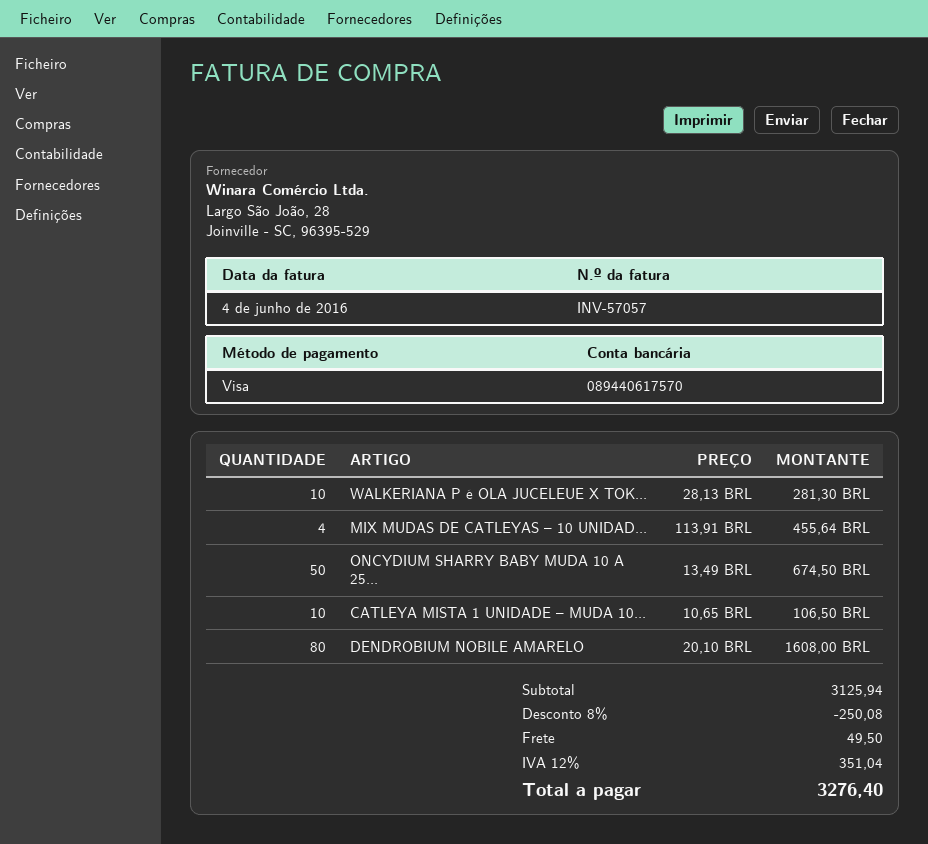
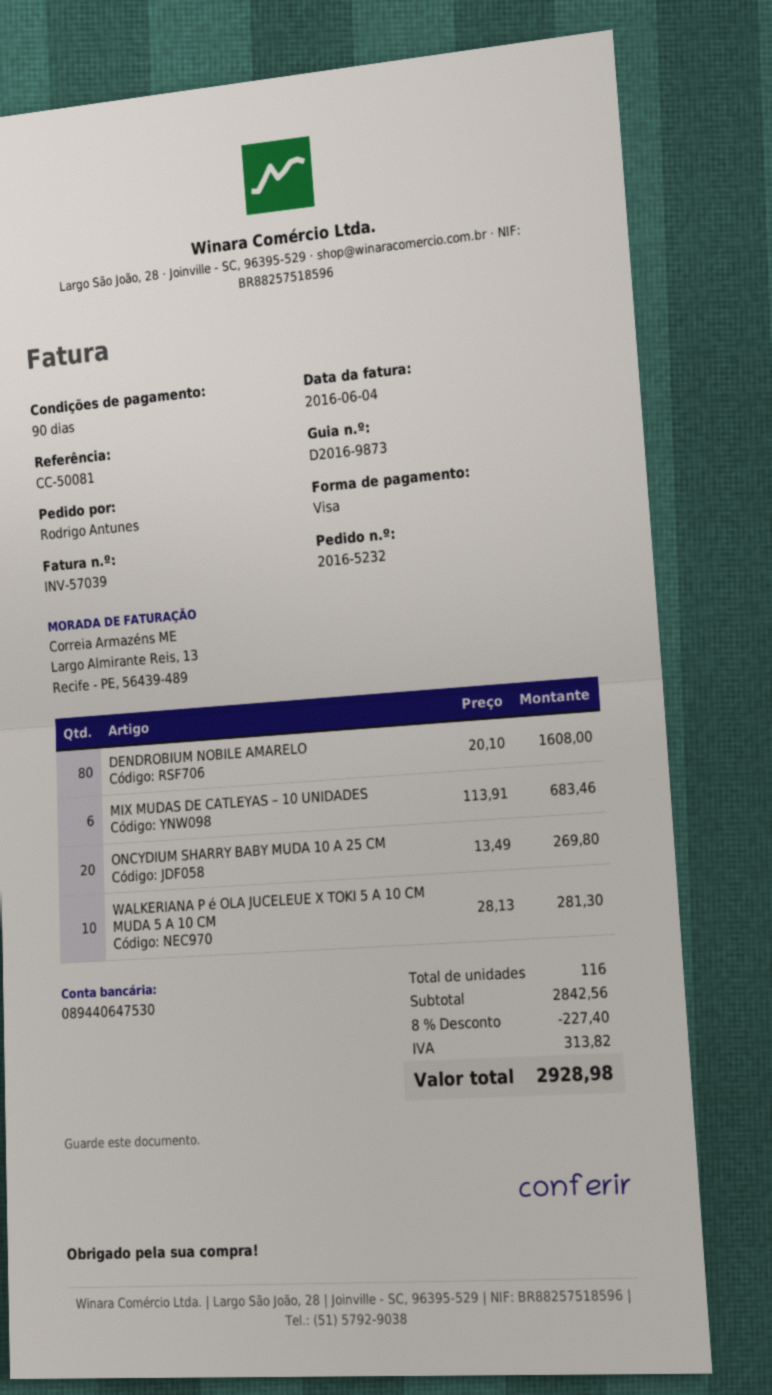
invoice number: INV-57057 -> INV-57039
bank account: 089440617570 -> 089440647530
MIX MUDAS DE CATLEYAS – 10 UNIDAD...: 4 x 113.91 = 455.64 -> 6 x 113.91 = 683.46
ONCYDIUM SHARRY BABY MUDA 10 A 25...: 50 x 13.49 = 674.50 -> 20 x 13.49 = 269.80
CATLEYA MISTA 1 UNIDADE – MUDA 10...: 10 x 10.65 = 106.50 -> none
subtotal: 3125.94 -> 2842.56
discount: 8% = 250.08 -> 8% = 227.40
shipping: 49.50 -> none
tax: 351.04 -> 313.82
total: 3276.40 -> 2928.98

